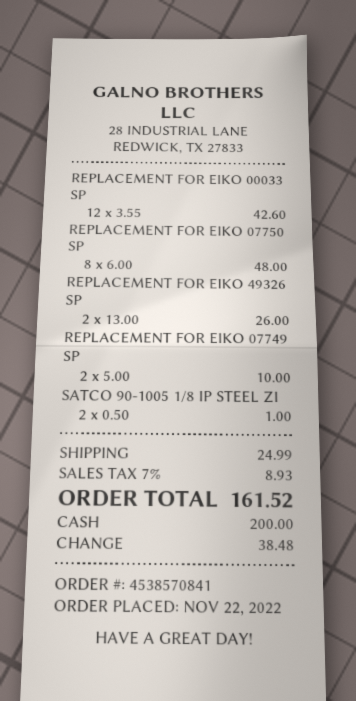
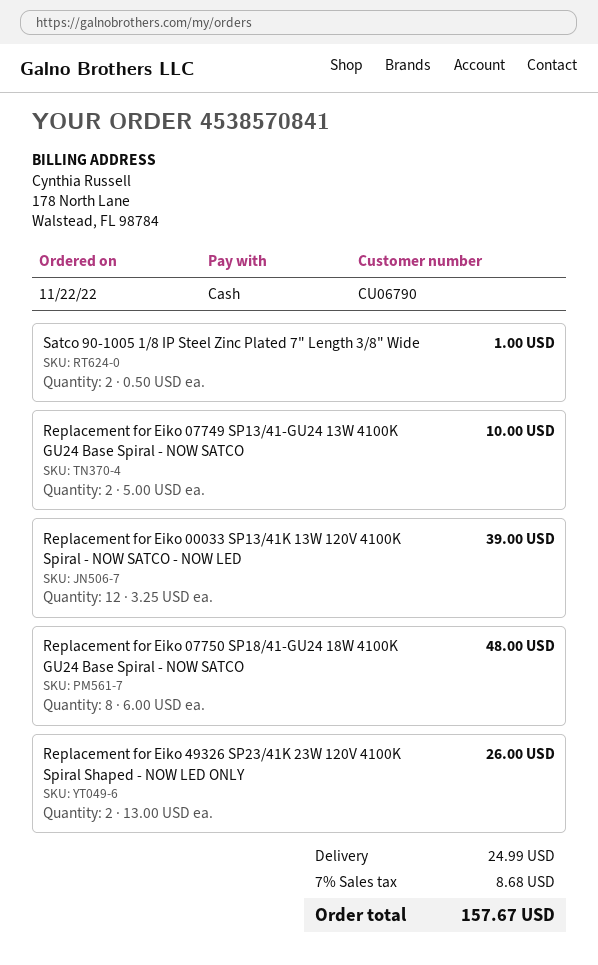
REPLACEMENT FOR EIKO 00033 SP: 12 x 3.55 = 42.60 -> 12 x 3.25 = 39.00
tax: 7% = 8.93 -> 7% = 8.68
total: 161.52 -> 157.67

